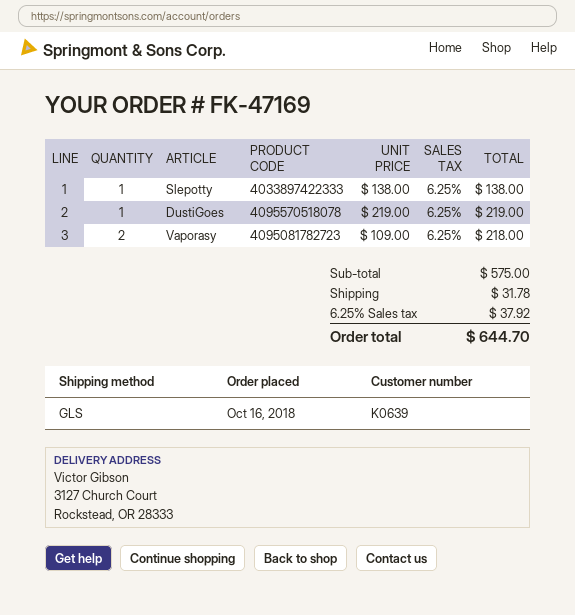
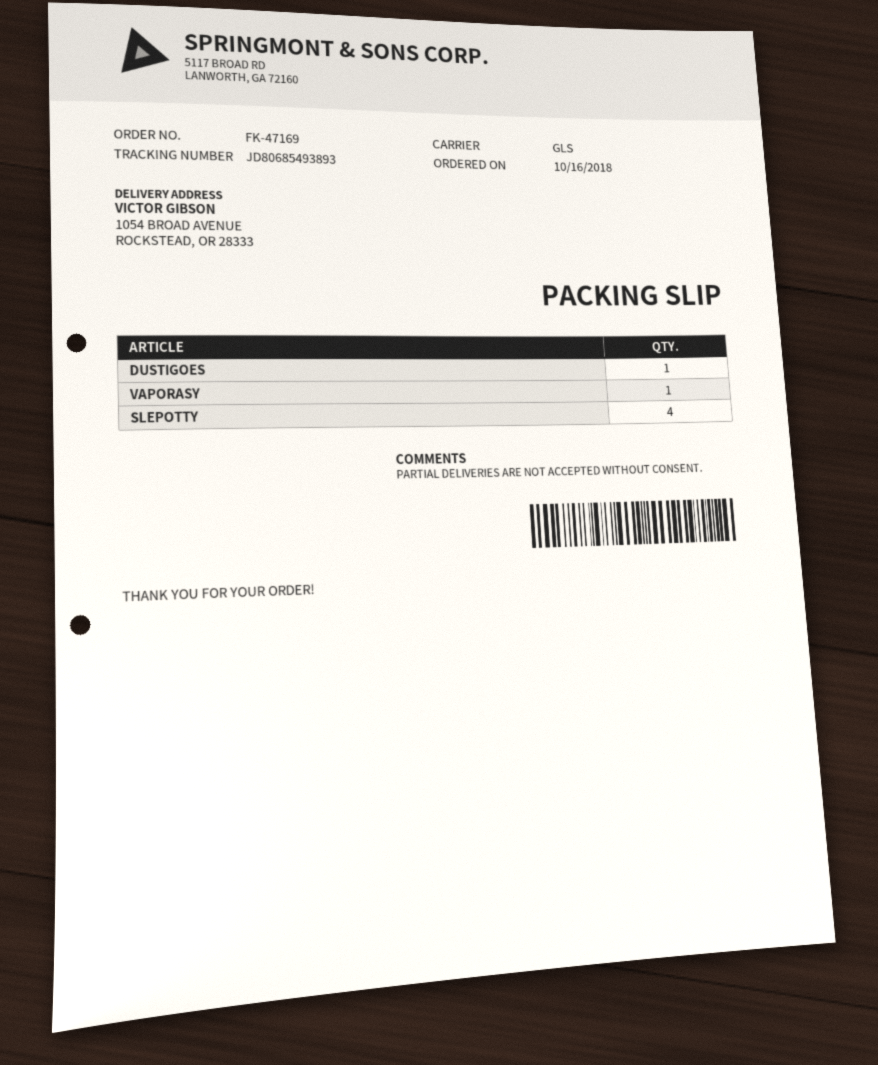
ship to: 3127 Church Court, Rockstead, OR 28333 -> 1054 BROAD AVENUE, ROCKSTEAD, OR 28333
Slepotty: 1 -> 4
Vaporasy: 2 -> 1

